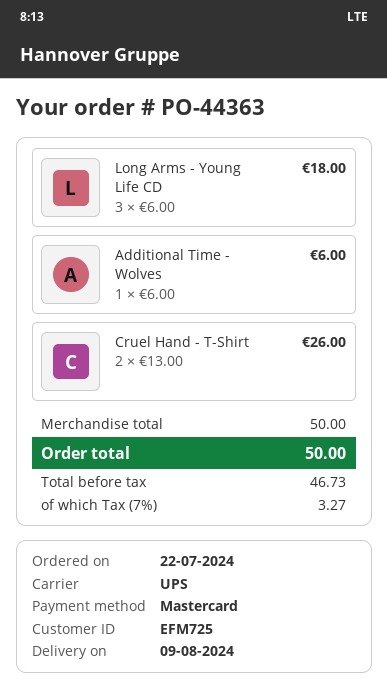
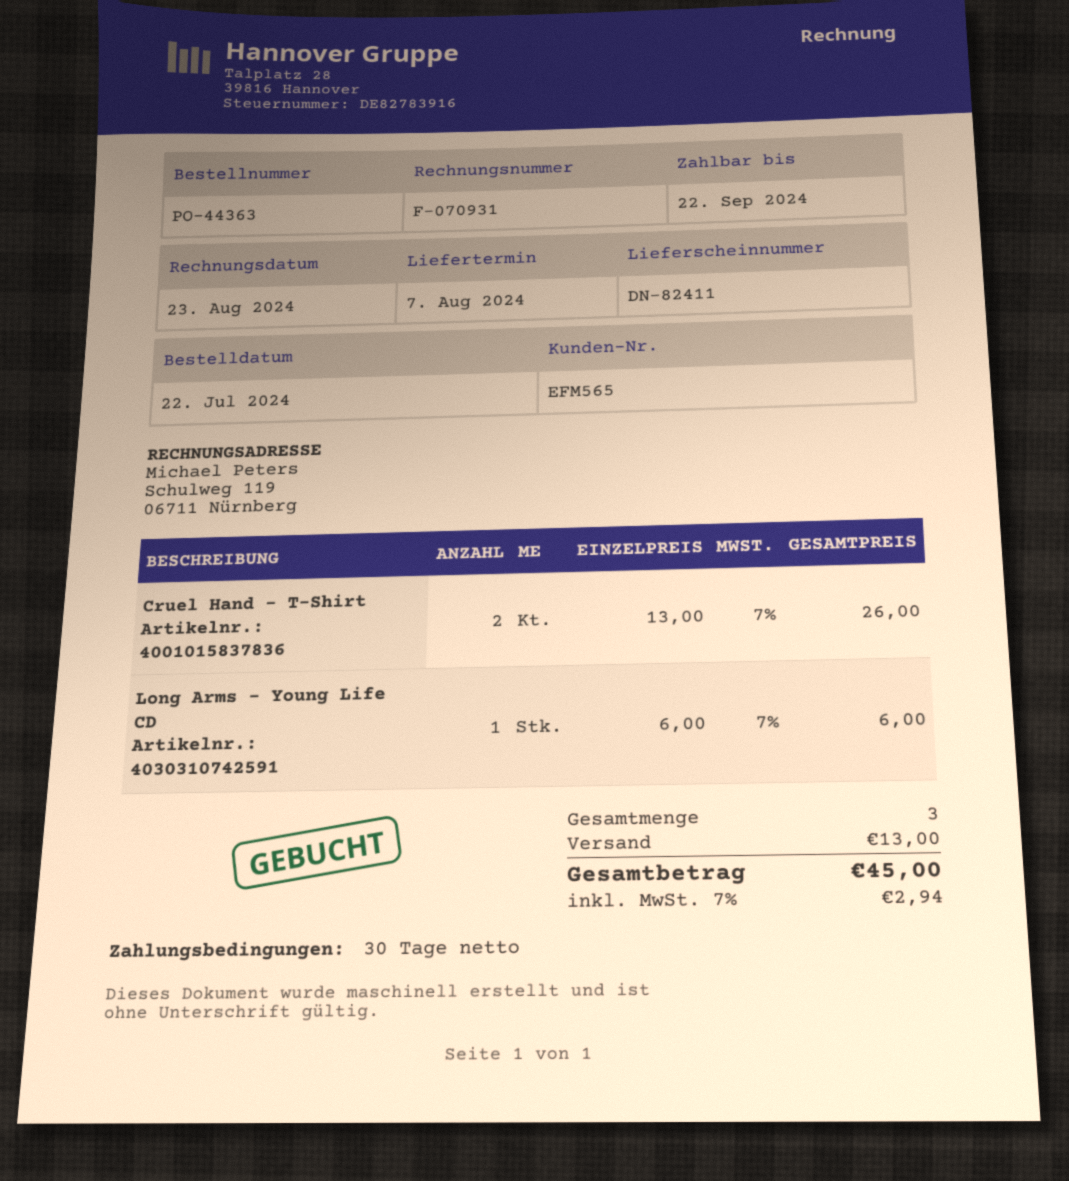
delivery date: 2024-08-09 -> 2024-08-07
customer number: EFM725 -> EFM565
Long Arms - Young Life CD: 3 x 6.00 = 18.00 -> 1 x 6.00 = 6.00
Additional Time - Wolves: 1 x 6.00 = 6.00 -> none
shipping: none -> 13.00
tax: 7% = 3.27 -> 7% = 2.94
total: 50.00 -> 45.00

